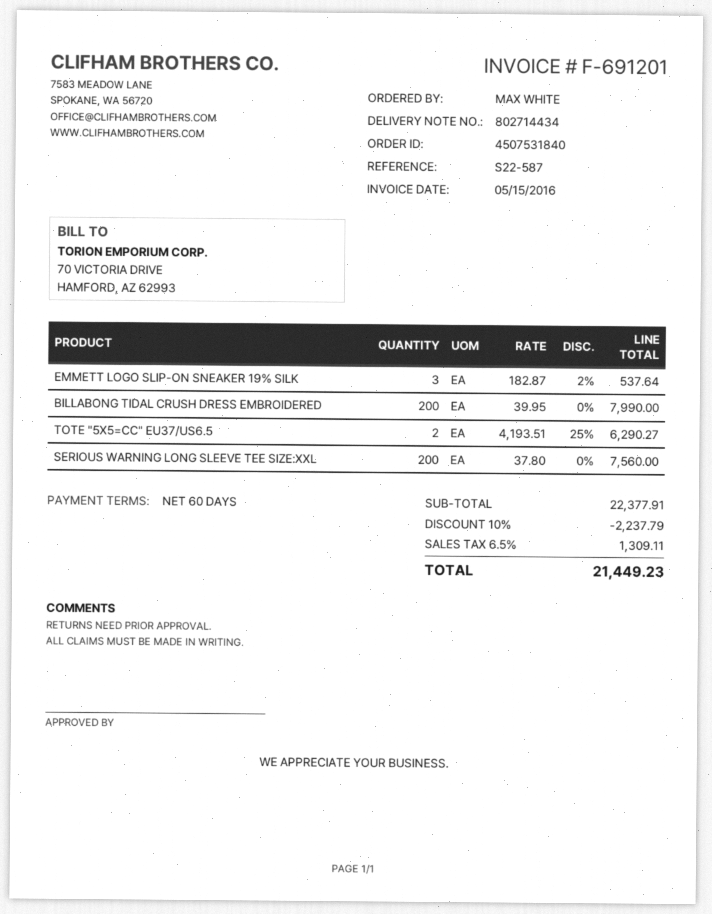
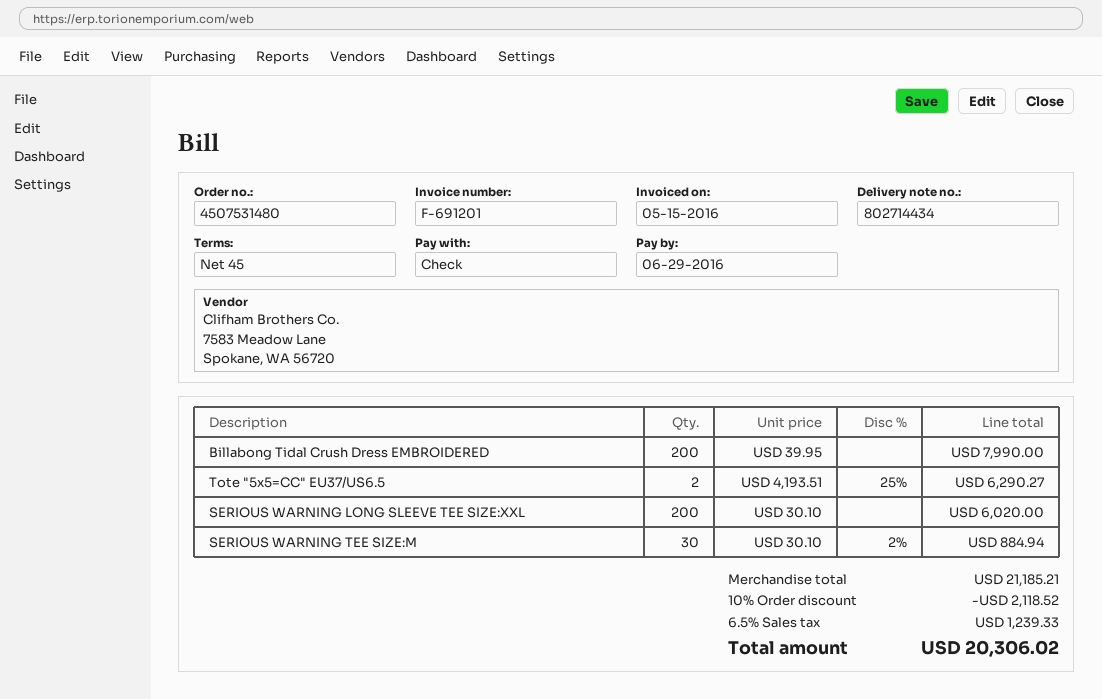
order number: 4507531840 -> 4507531480
payment terms: 60 days -> 45 days
EMMETT LOGO SLIP-ON SNEAKER 19% SILK: 3 x 182.87 - 2% = 537.64 -> none
SERIOUS WARNING LONG SLEEVE TEE SIZE:XXL: 200 x 37.80 = 7560.00 -> 200 x 30.10 = 6020.00
SERIOUS WARNING TEE SIZE:M: none -> 30 x 30.10 - 2% = 884.94
subtotal: 22377.91 -> 21185.21
discount: 10% = 2237.79 -> 10% = 2118.52
tax: 6.5% = 1309.11 -> 6.5% = 1239.33
total: 21449.23 -> 20306.02

